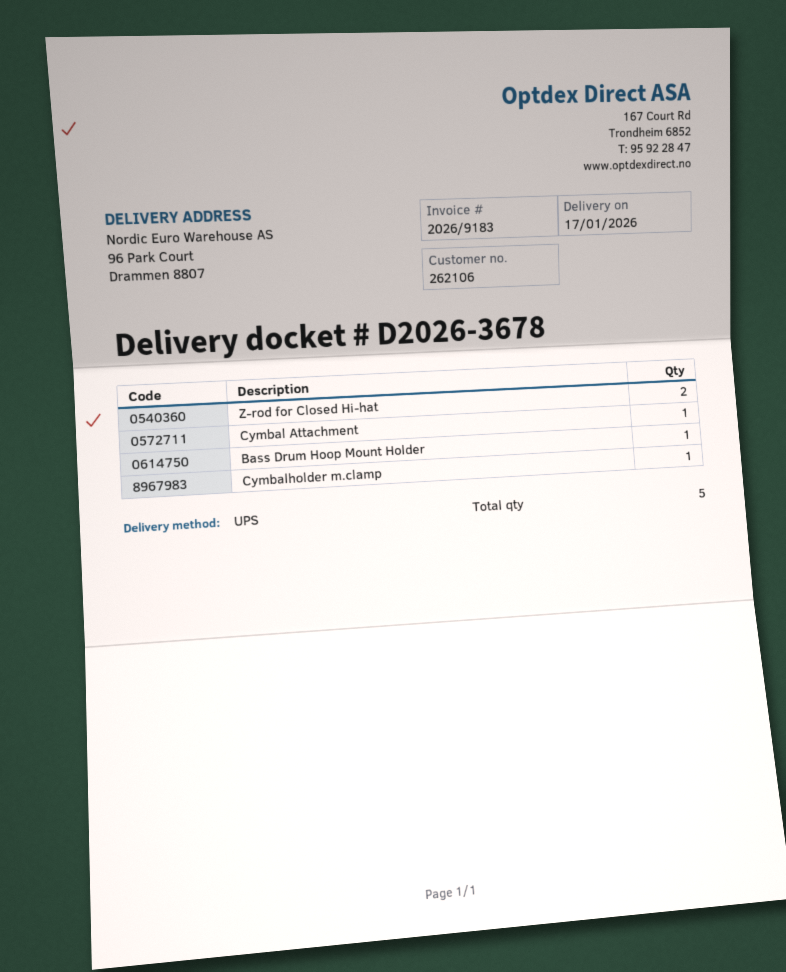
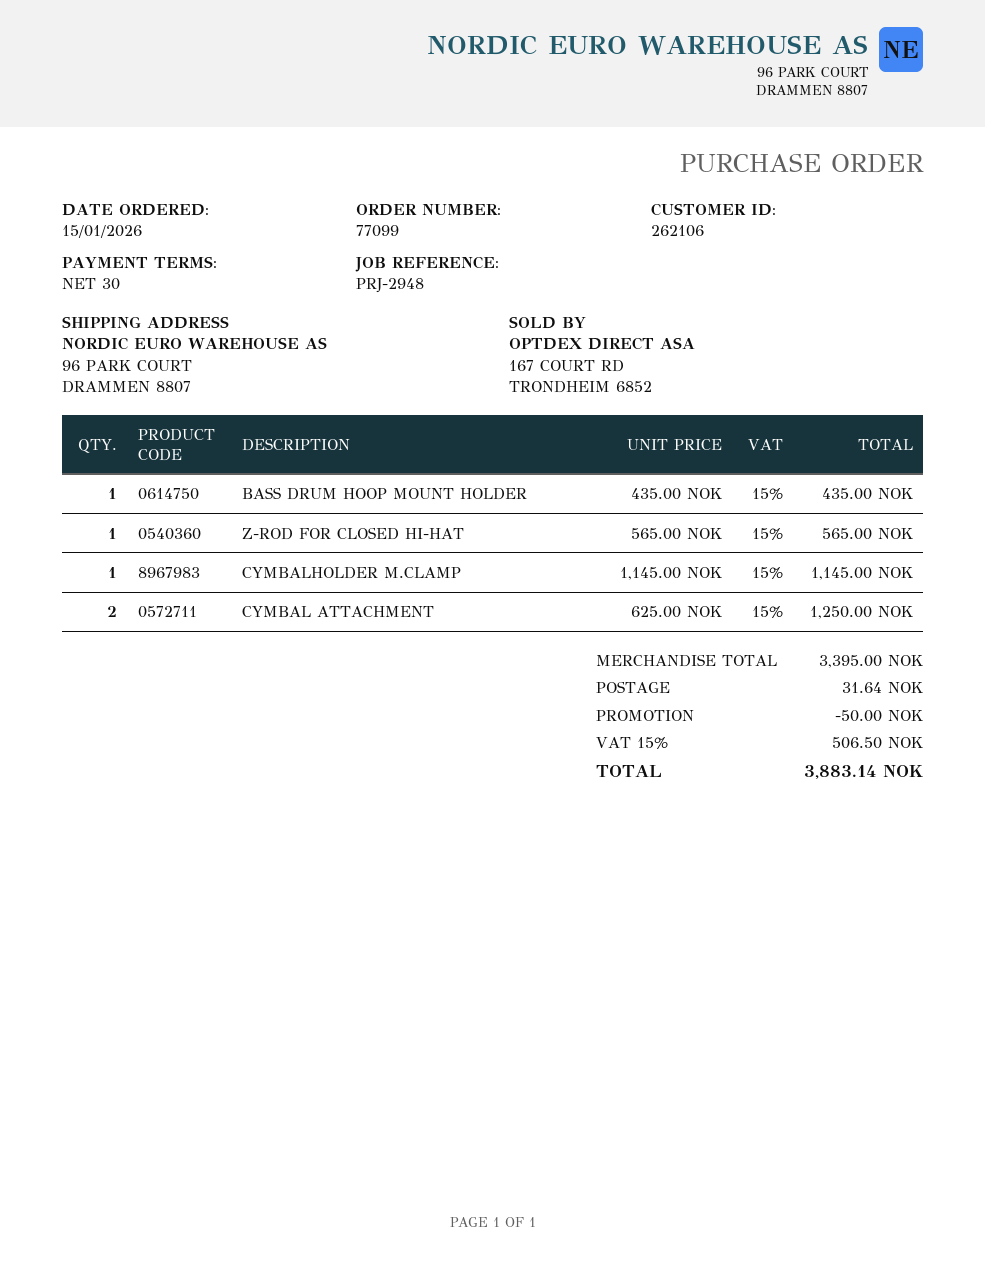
Z-rod for Closed Hi-hat: 2 -> 1
Cymbal Attachment: 1 -> 2

